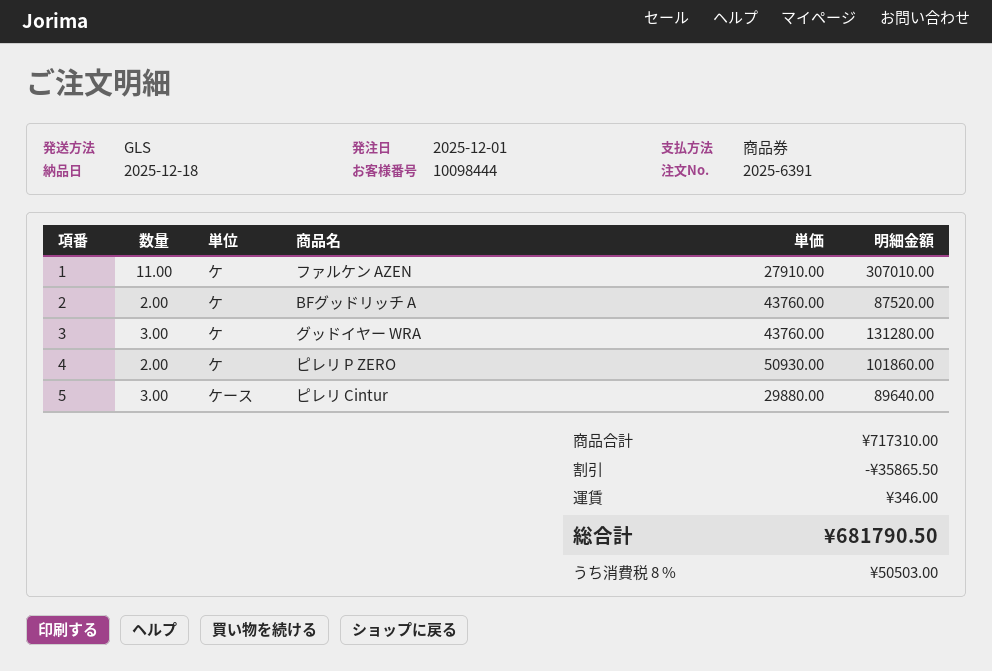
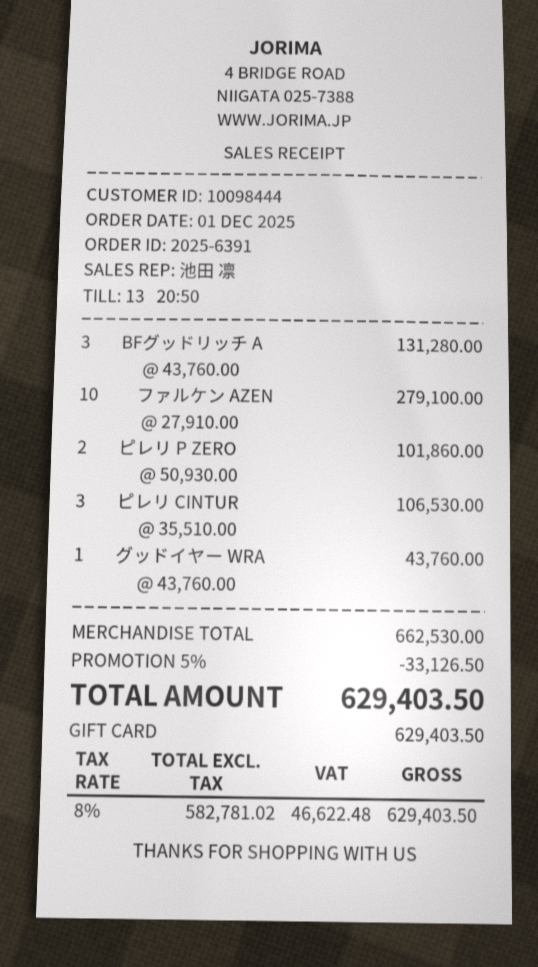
ファルケン AZEN: 11 x 27910.00 = 307010.00 -> 10 x 27910.00 = 279100.00
BFグッドリッチ A: 2 x 43760.00 = 87520.00 -> 3 x 43760.00 = 131280.00
グッドイヤー WRA: 3 x 43760.00 = 131280.00 -> 1 x 43760.00 = 43760.00
ピレリ Cintur: 3 x 29880.00 = 89640.00 -> 3 x 35510.00 = 106530.00
subtotal: 717310.00 -> 662530.00
discount: 35865.50 -> 33126.50
shipping: 346.00 -> none
tax: 8% = 50503.00 -> 8% = 46622.48
total: 681790.50 -> 629403.50

